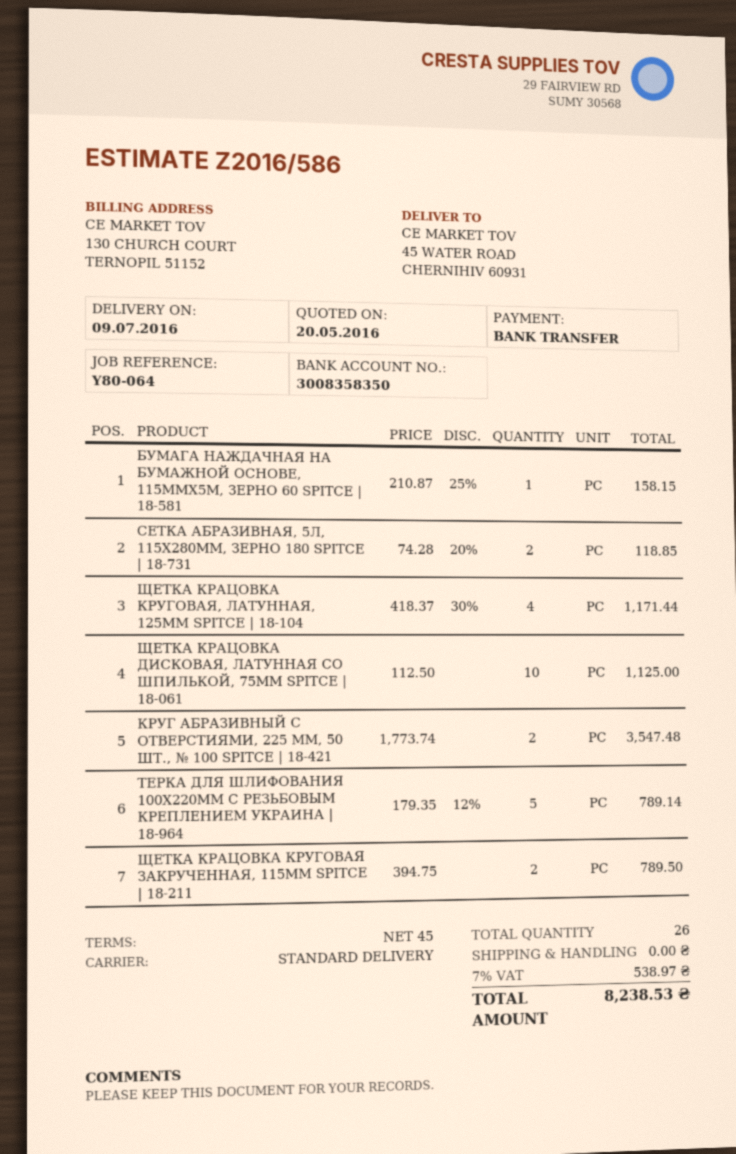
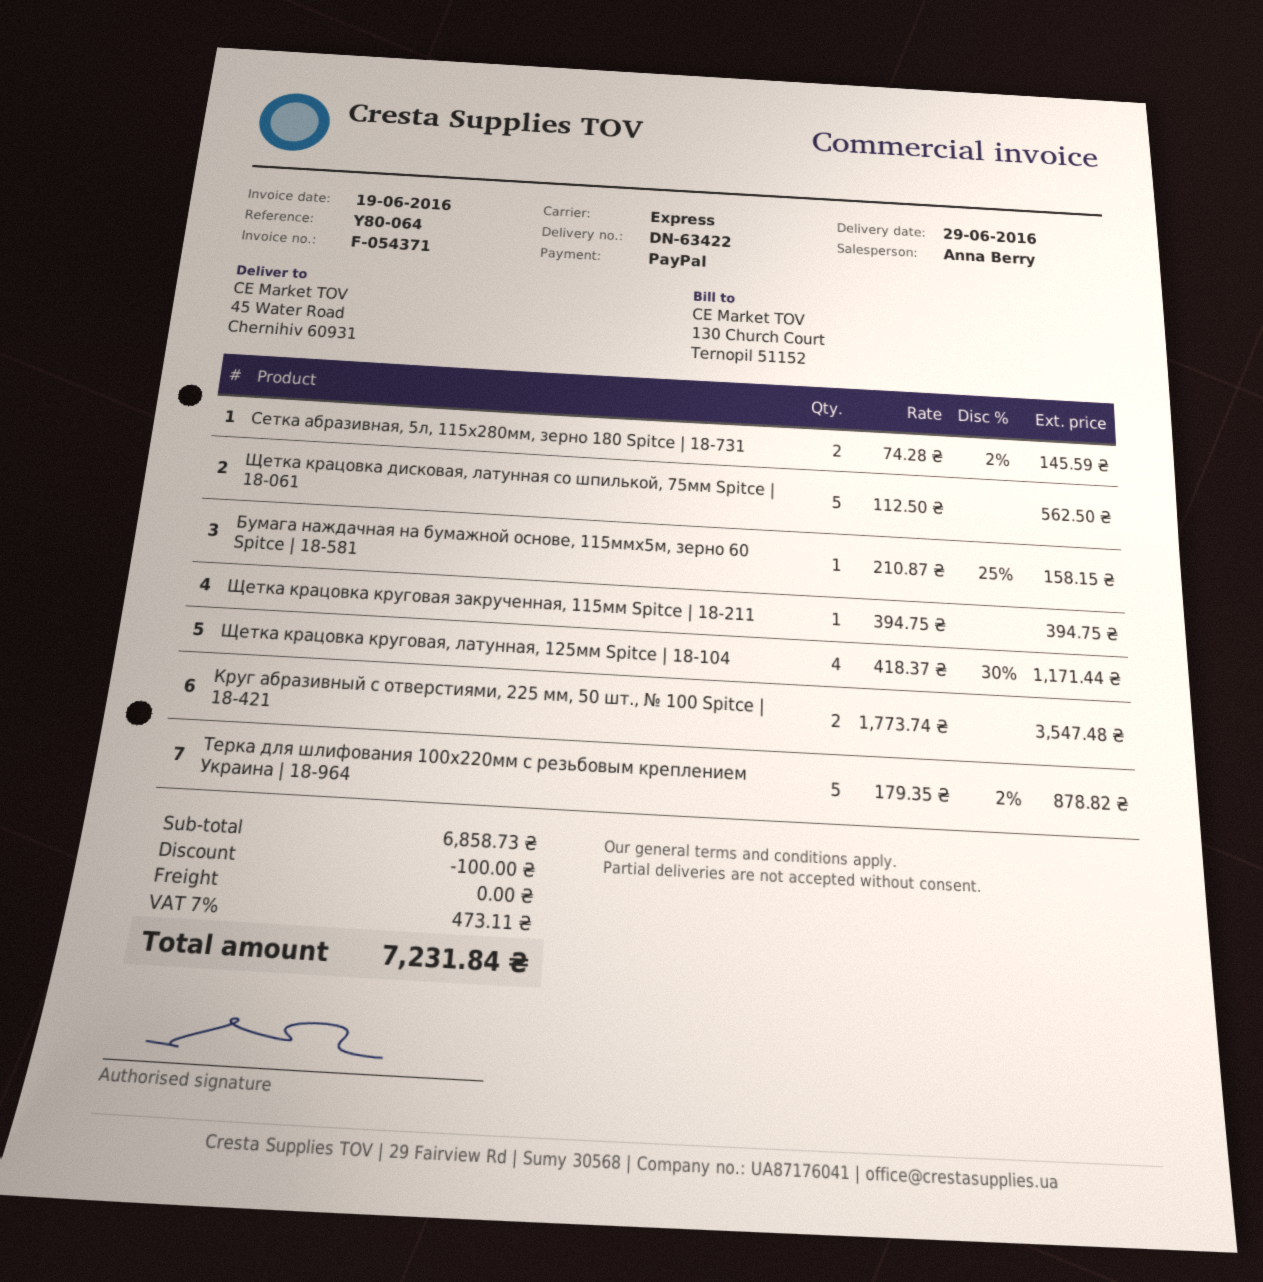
delivery date: 2016-07-09 -> 2016-06-29
payment method: bank transfer -> PayPal
shipping method: standard -> express
СЕТКА АБРАЗИВНАЯ, 5Л, 115Х280ММ, ЗЕРНО 180 SPITCE | 18-731: 2 x 74.28 - 20% = 118.85 -> 2 x 74.28 - 2% = 145.59
ЩЕТКА КРАЦОВКА ДИСКОВАЯ, ЛАТУННАЯ СО ШПИЛЬКОЙ, 75ММ SPITCE | 18-061: 10 x 112.50 = 1125.00 -> 5 x 112.50 = 562.50
ТЕРКА ДЛЯ ШЛИФОВАНИЯ 100Х220ММ С РЕЗЬБОВЫМ КРЕПЛЕНИЕМ УКРАИНА | 18-964: 5 x 179.35 - 12% = 789.14 -> 5 x 179.35 - 2% = 878.82
ЩЕТКА КРАЦОВКА КРУГОВАЯ ЗАКРУЧЕННАЯ, 115ММ SPITCE | 18-211: 2 x 394.75 = 789.50 -> 1 x 394.75 = 394.75
discount: none -> 100.00
tax: 7% = 538.97 -> 7% = 473.11
total: 8238.53 -> 7231.84

